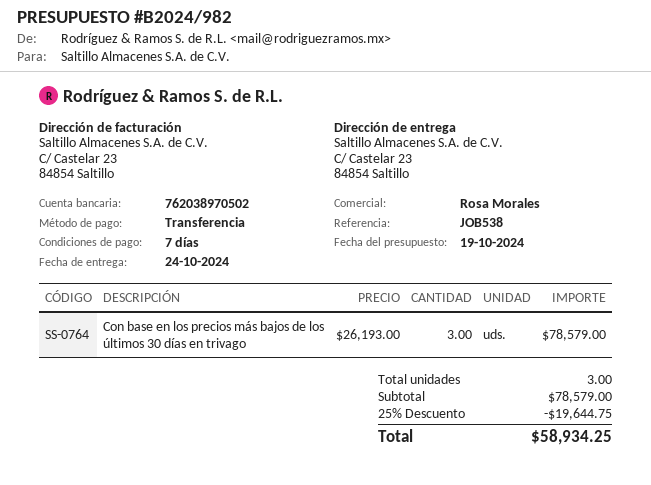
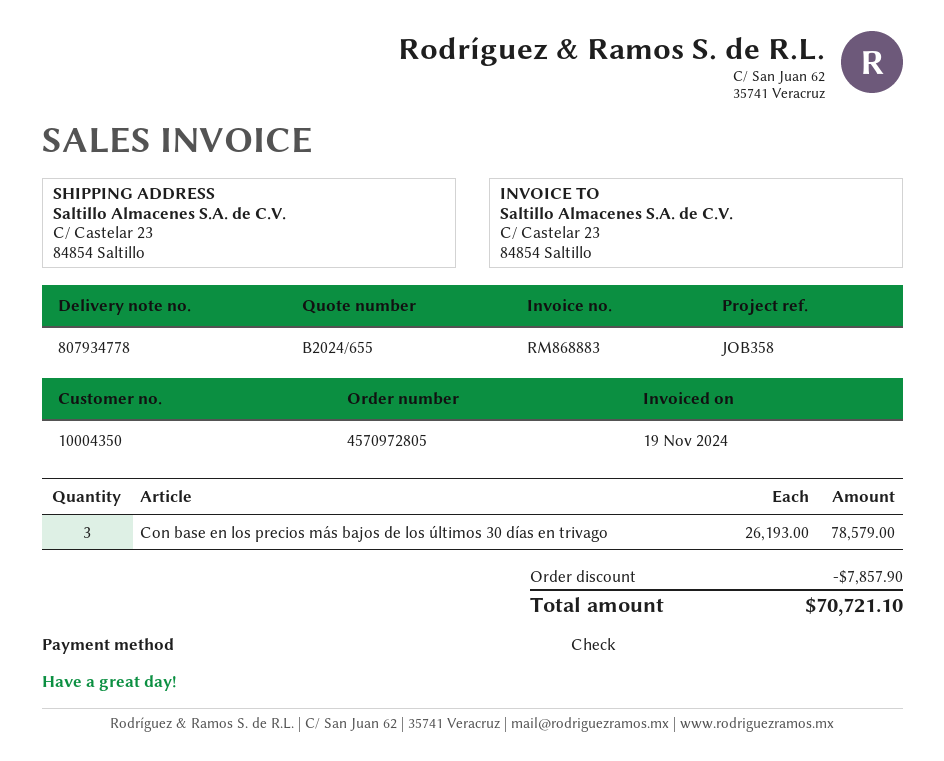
quote number: B2024/982 -> B2024/655
reference: JOB538 -> JOB358
payment method: bank transfer -> cheque
discount: 19644.75 -> 7857.90
total: 58934.25 -> 70721.10

